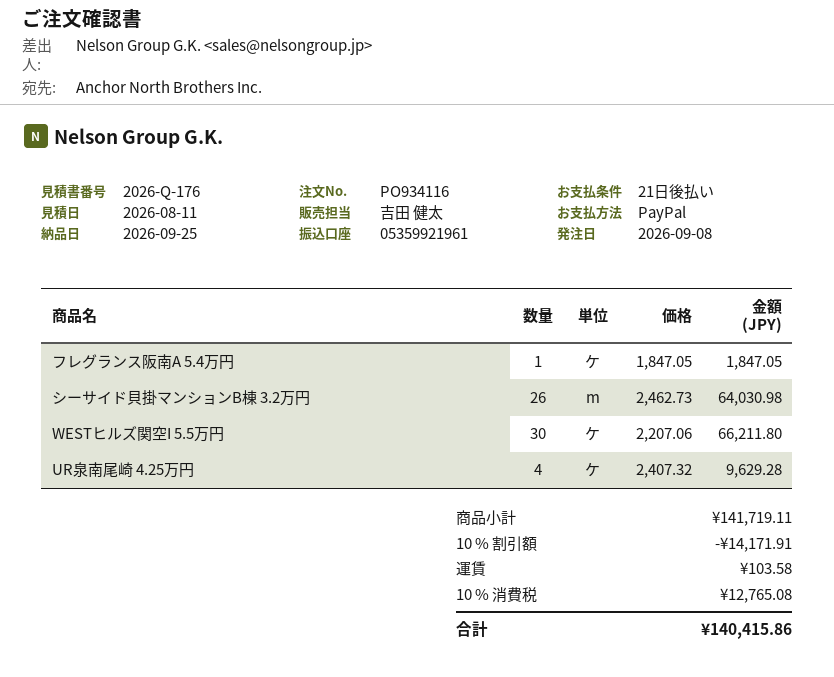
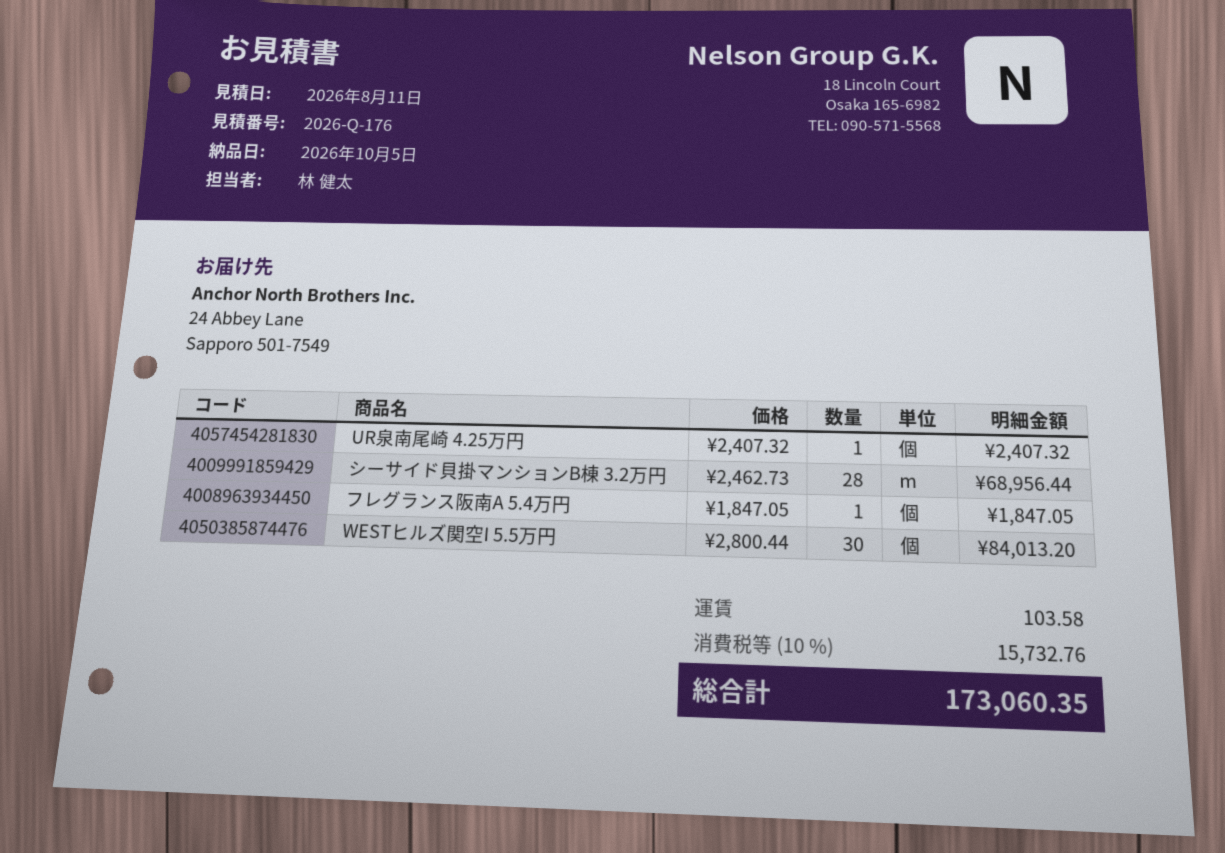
delivery date: 2026-09-25 -> 2026-10-05
sales rep: 吉田 健太 -> 林 健太
シーサイド貝掛マンションB棟 3.2万円: 26 x 2462.73 = 64030.98 -> 28 x 2462.73 = 68956.44
WESTヒルズ関空I 5.5万円: 30 x 2207.06 = 66211.80 -> 30 x 2800.44 = 84013.20
UR泉南尾崎 4.25万円: 4 x 2407.32 = 9629.28 -> 1 x 2407.32 = 2407.32
discount: 10% = 14171.91 -> none
tax: 10% = 12765.08 -> 10% = 15732.76
total: 140415.86 -> 173060.35

